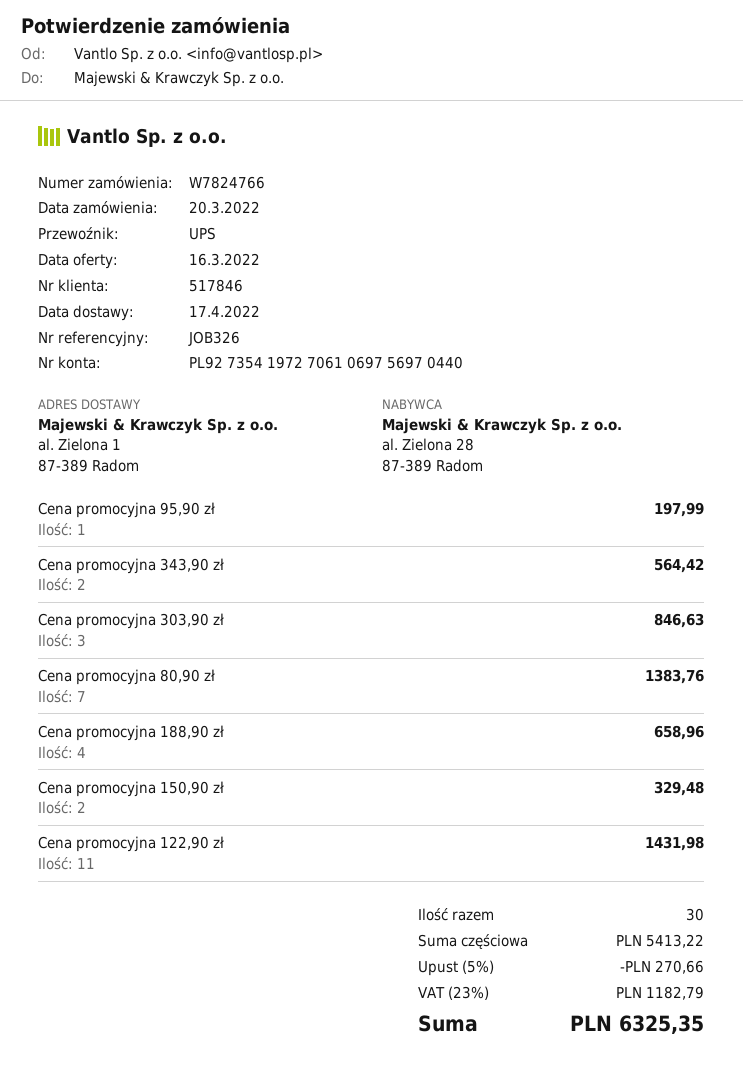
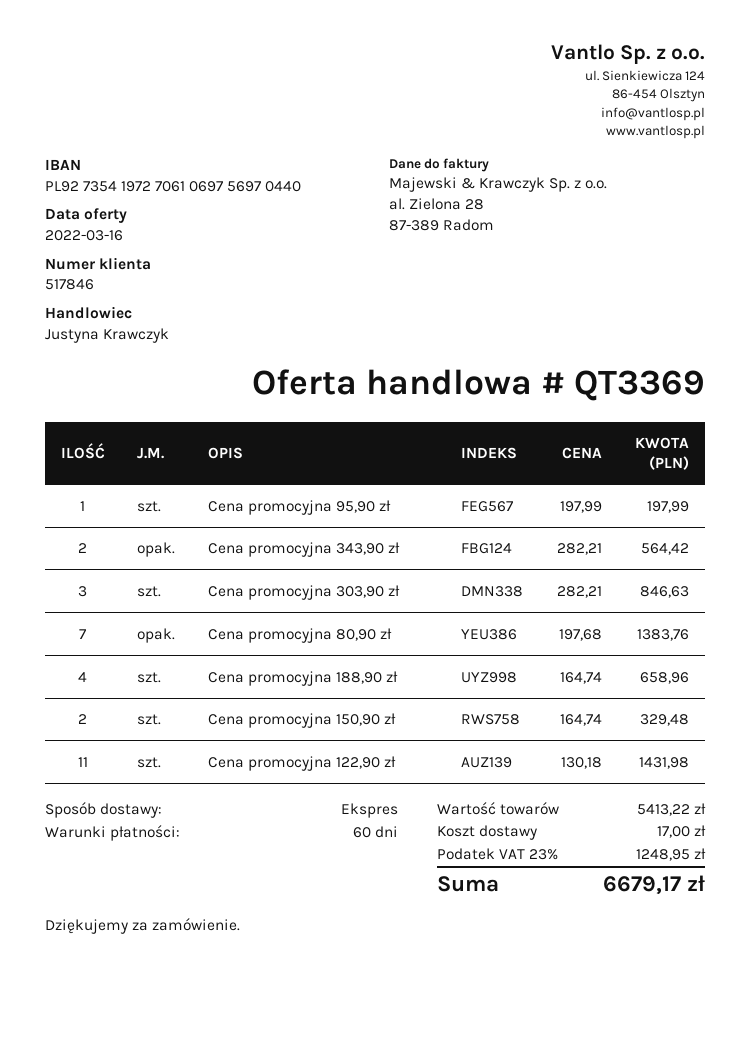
shipping method: UPS -> express
discount: 5% = 270.66 -> none
shipping: none -> 17.00
tax: 23% = 1182.79 -> 23% = 1248.95
total: 6325.35 -> 6679.17

